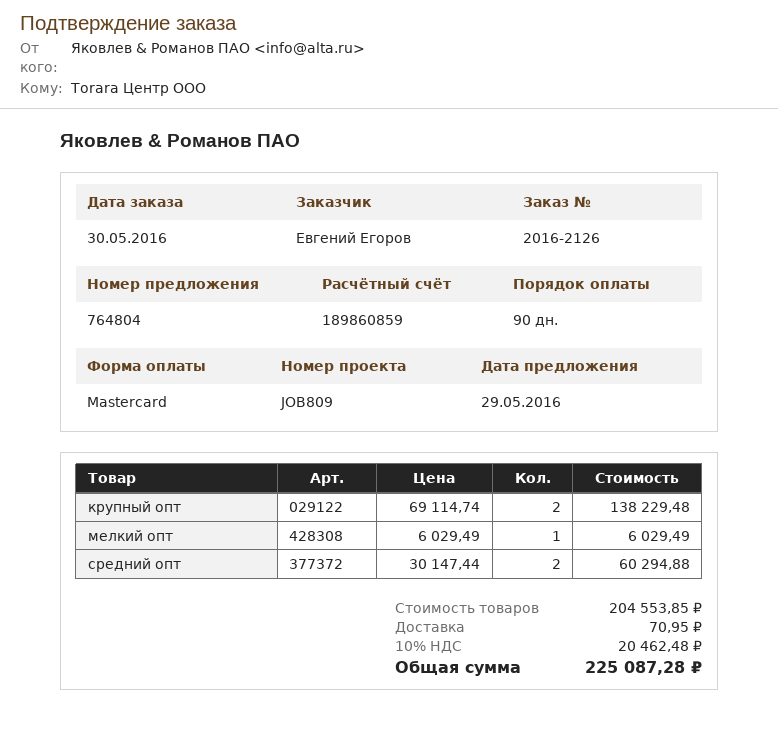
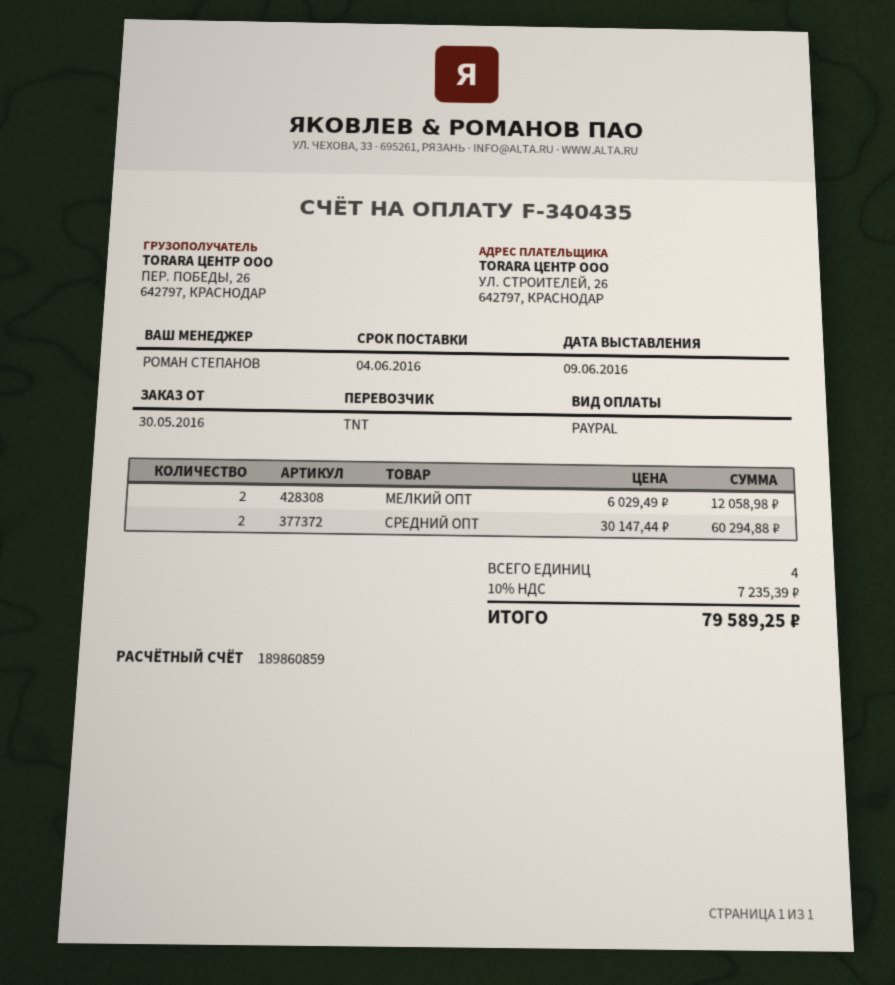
payment method: Mastercard -> PayPal
крупный опт: 2 x 69114.74 = 138229.48 -> none
мелкий опт: 1 x 6029.49 = 6029.49 -> 2 x 6029.49 = 12058.98
shipping: 70.95 -> none
tax: 10% = 20462.48 -> 10% = 7235.39
total: 225087.28 -> 79589.25

